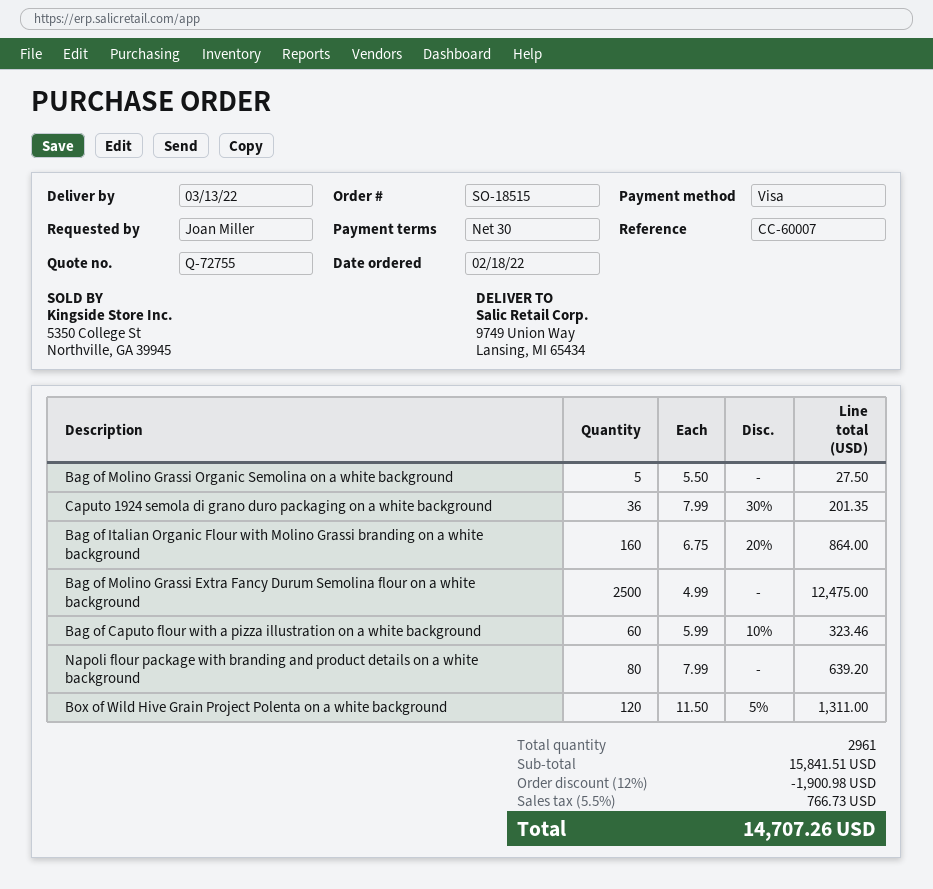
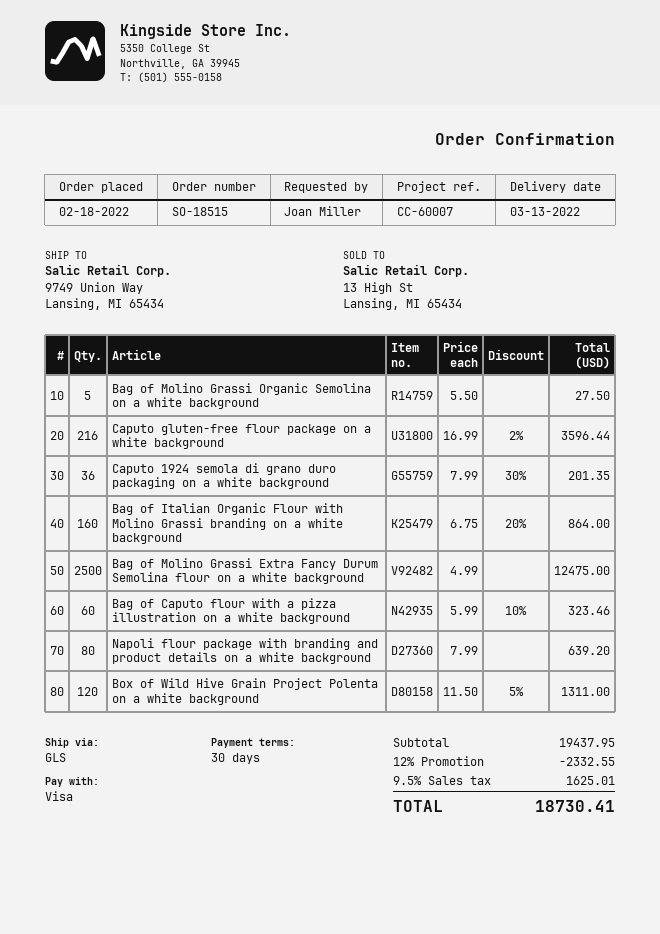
Caputo gluten-free flour package on a white background: none -> 216 x 16.99 - 2% = 3596.44
subtotal: 15841.51 -> 19437.95
discount: 12% = 1900.98 -> 12% = 2332.55
tax: 5.5% = 766.73 -> 9.5% = 1625.01
total: 14707.26 -> 18730.41

